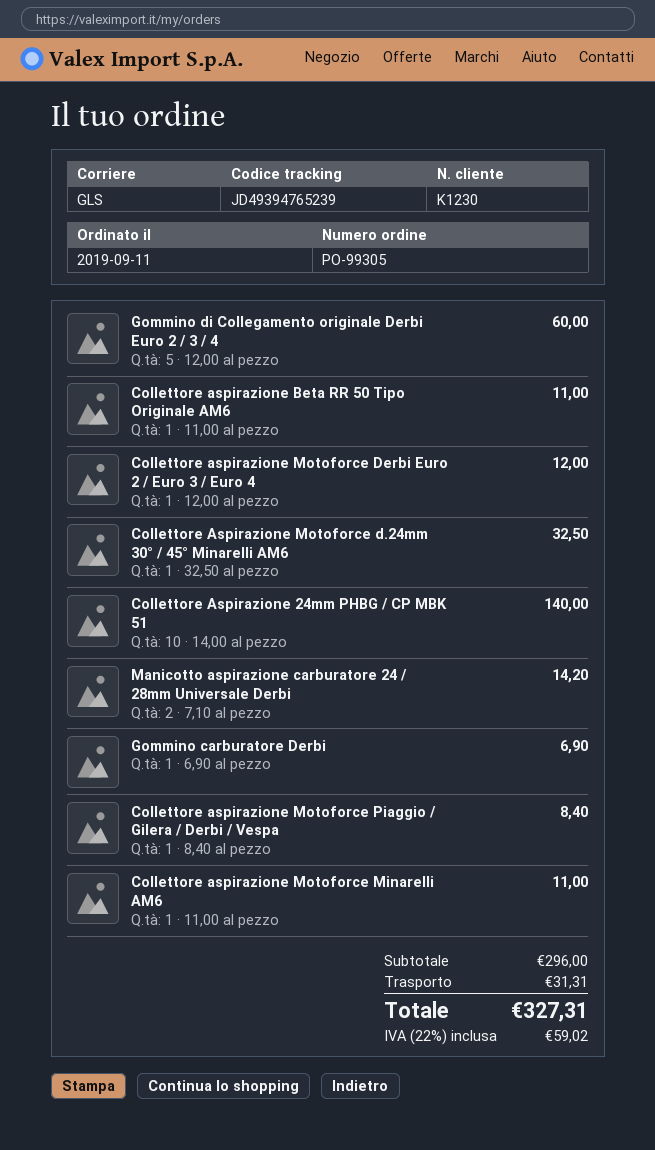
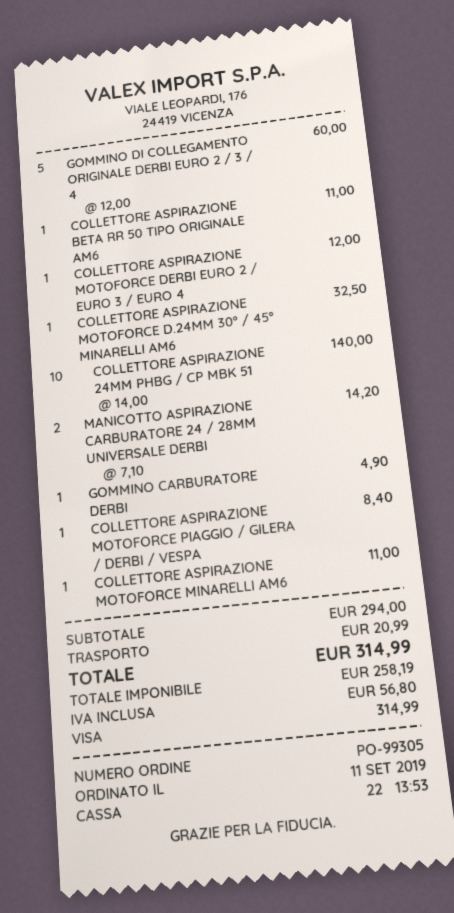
Gommino carburatore Derbi: 1 x 6.90 = 6.90 -> 1 x 4.90 = 4.90
subtotal: 296.00 -> 294.00
shipping: 31.31 -> 20.99
tax: 59.02 -> 56.80
total: 327.31 -> 314.99

